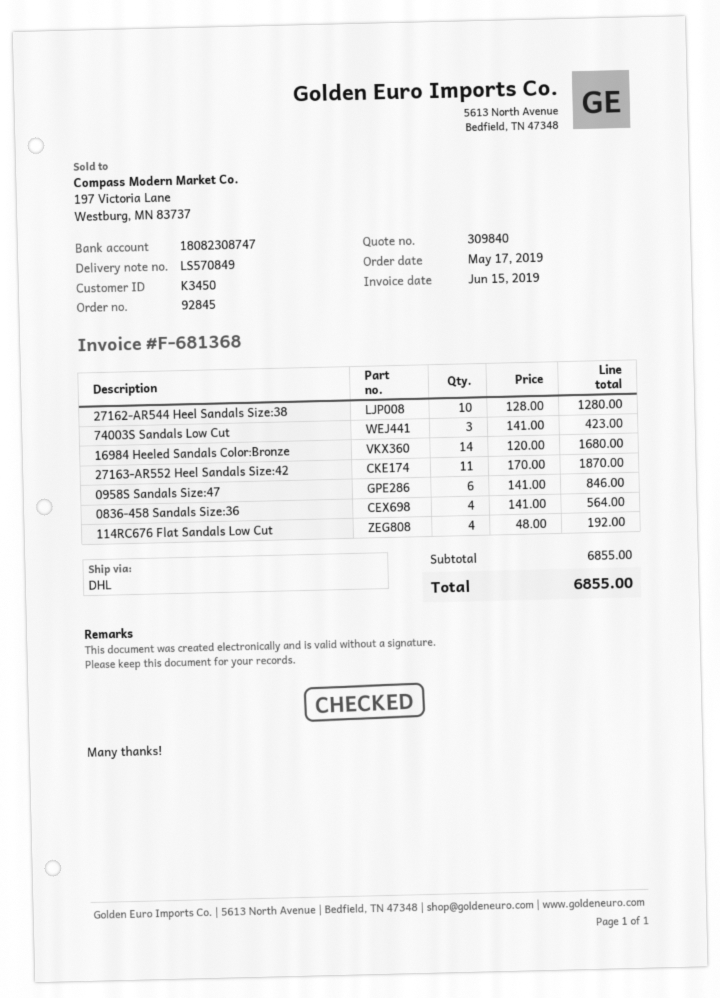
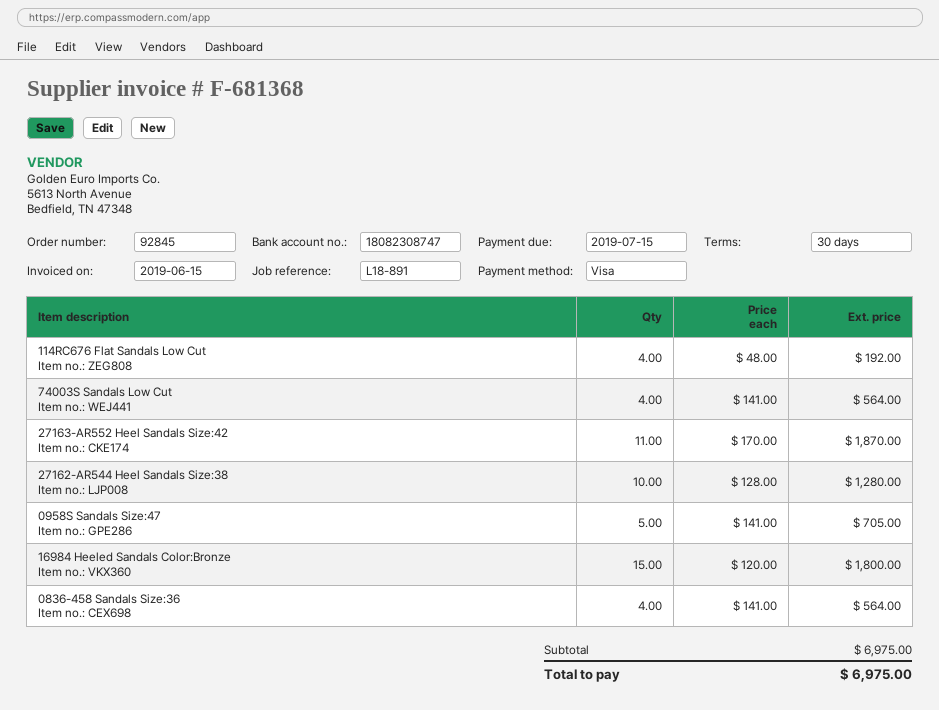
74003S Sandals Low Cut: 3 x 141.00 = 423.00 -> 4 x 141.00 = 564.00
16984 Heeled Sandals Color:Bronze: 14 x 120.00 = 1680.00 -> 15 x 120.00 = 1800.00
0958S Sandals Size:47: 6 x 141.00 = 846.00 -> 5 x 141.00 = 705.00
subtotal: 6855.00 -> 6975.00
total: 6855.00 -> 6975.00

